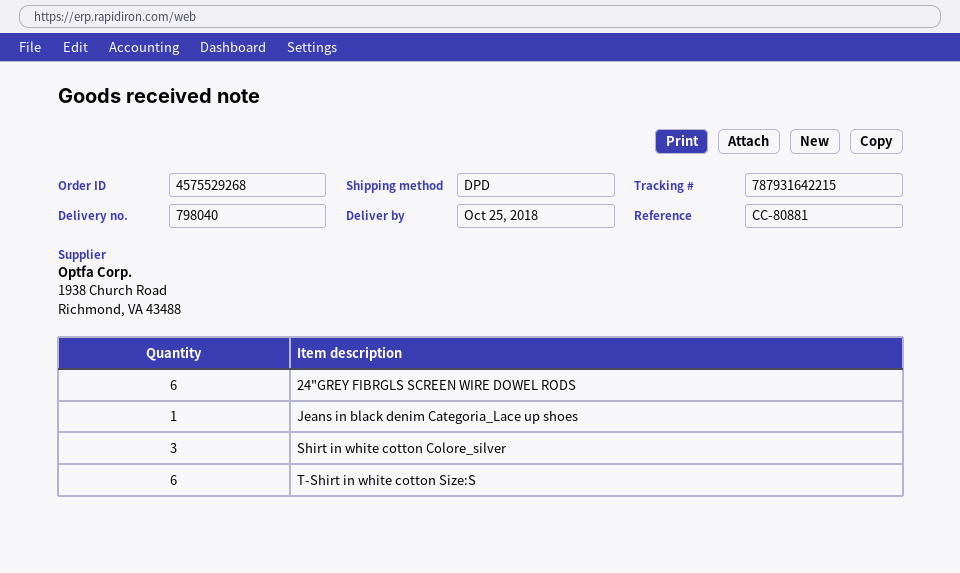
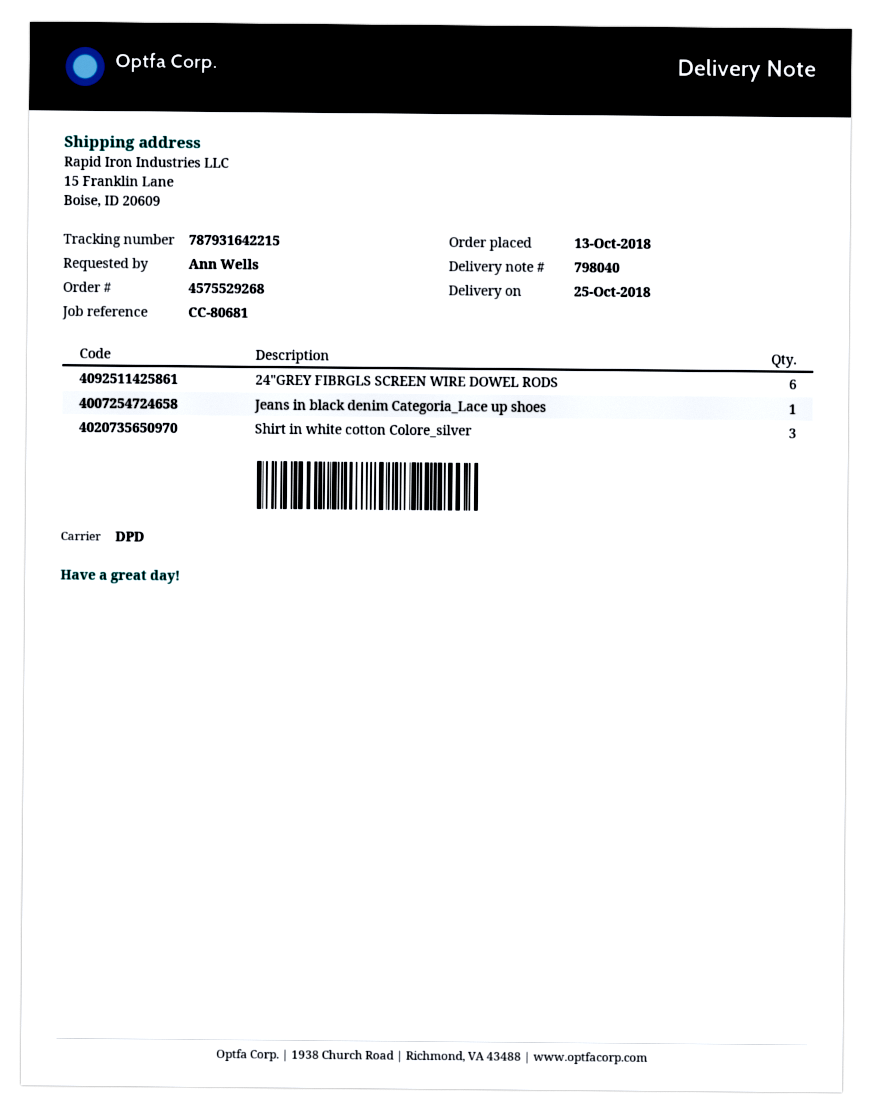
reference: CC-80881 -> CC-80681
T-Shirt in white cotton Size:S: 6 -> none

